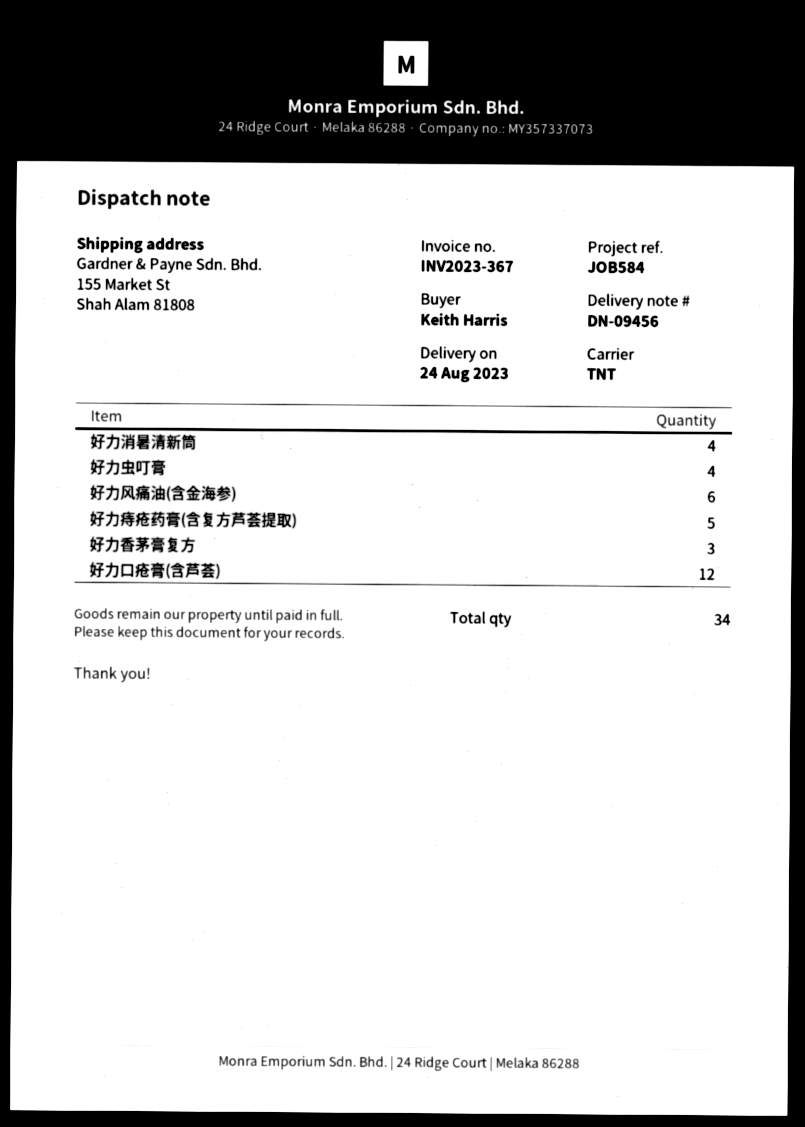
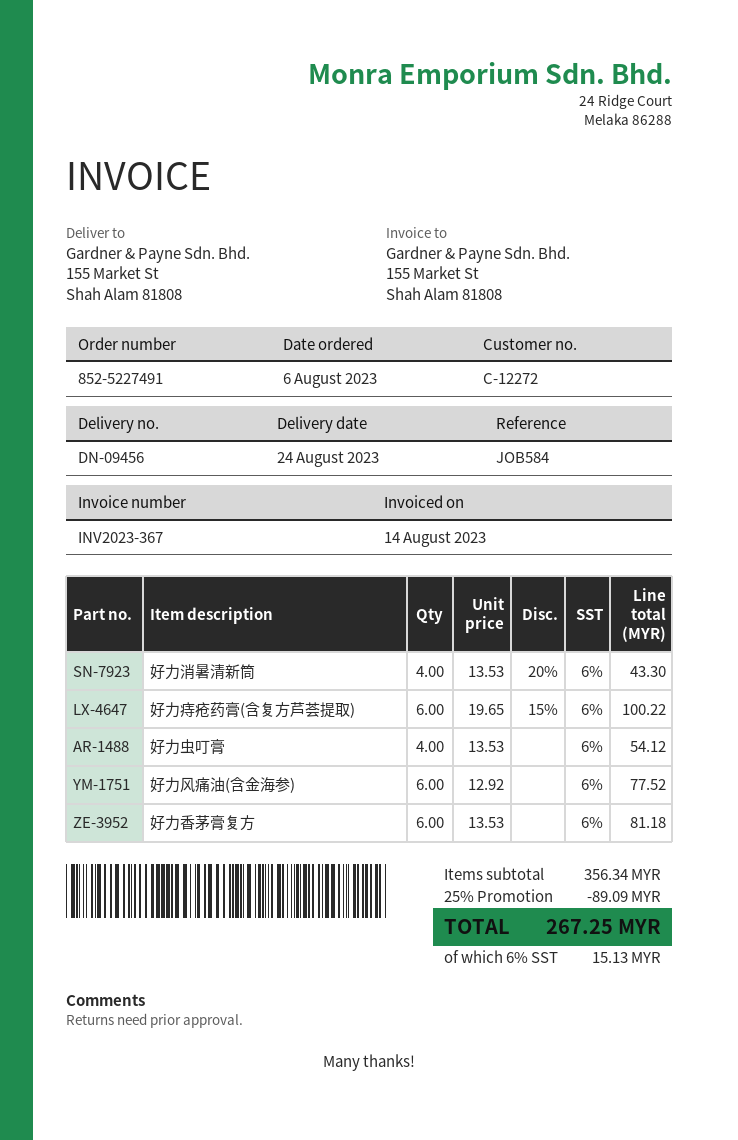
好力痔疮药膏(含复方芦荟提取): 5 -> 6
好力香茅膏复方: 3 -> 6
好力口疮膏(含芦荟): 12 -> none

